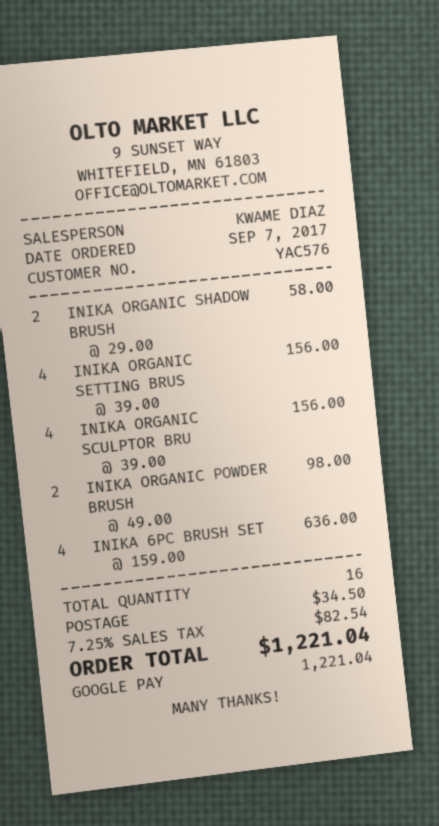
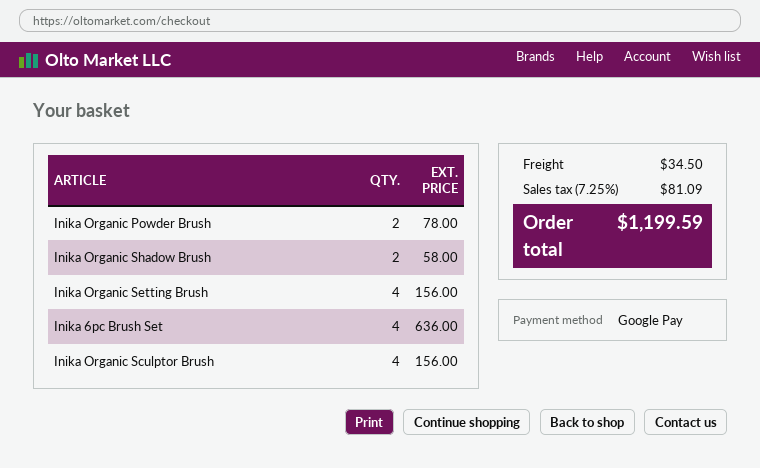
INIKA ORGANIC POWDER BRUSH: 2 for 98.00 -> 2 for 78.00
tax: 7.25% = 82.54 -> 7.25% = 81.09
total: 1221.04 -> 1199.59

